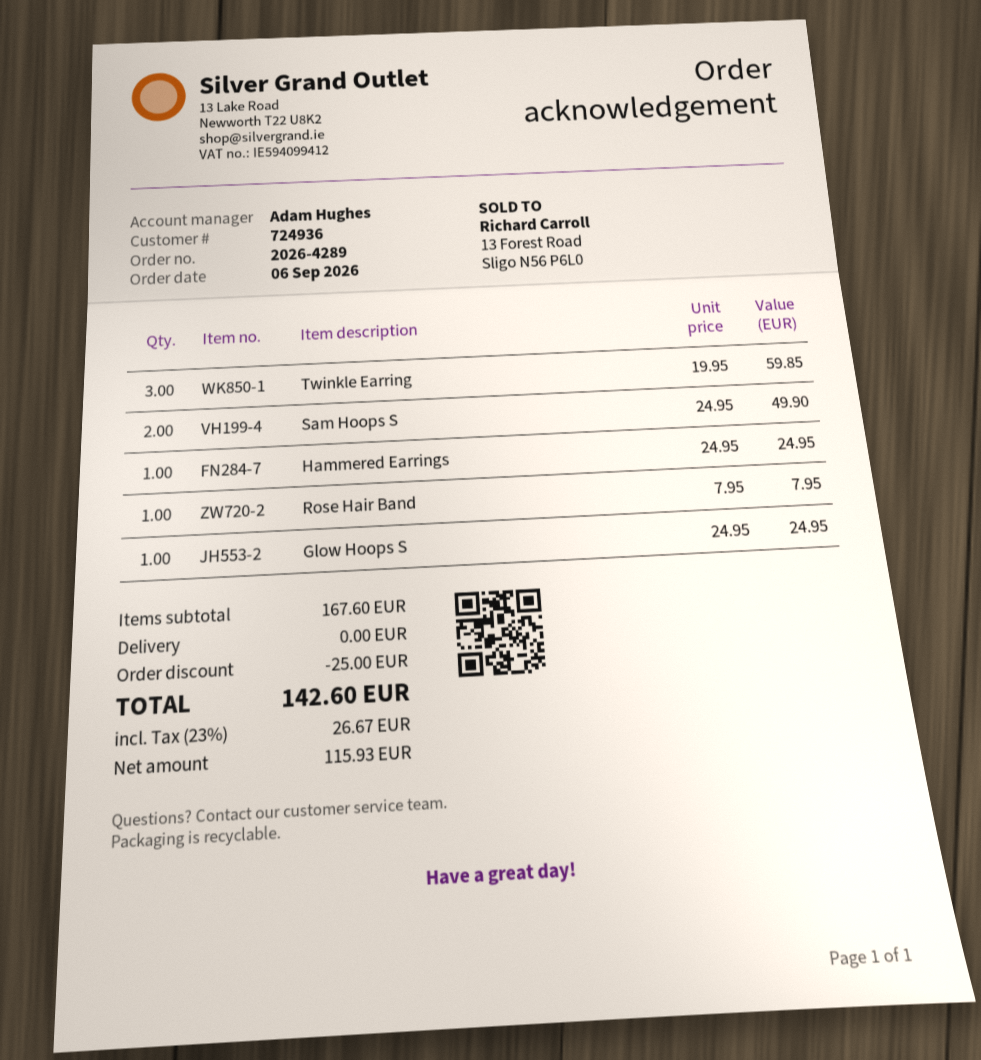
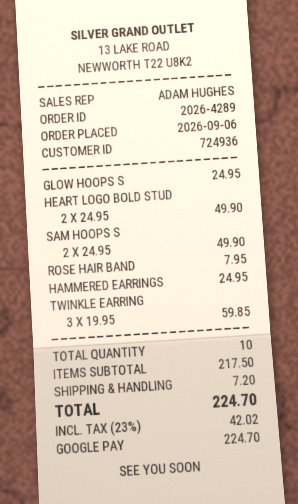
HEART LOGO BOLD STUD: none -> 2 x 24.95 = 49.90
subtotal: 167.60 -> 217.50
discount: 25.00 -> none
shipping: 0.00 -> 7.20
tax: 23% = 26.67 -> 23% = 42.02
total: 142.60 -> 224.70

